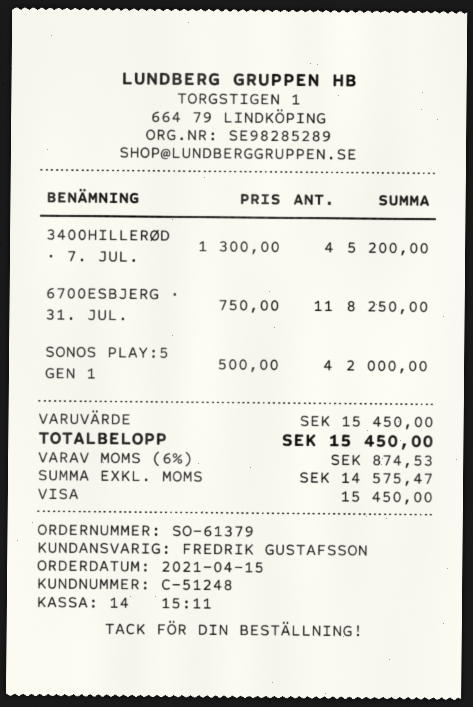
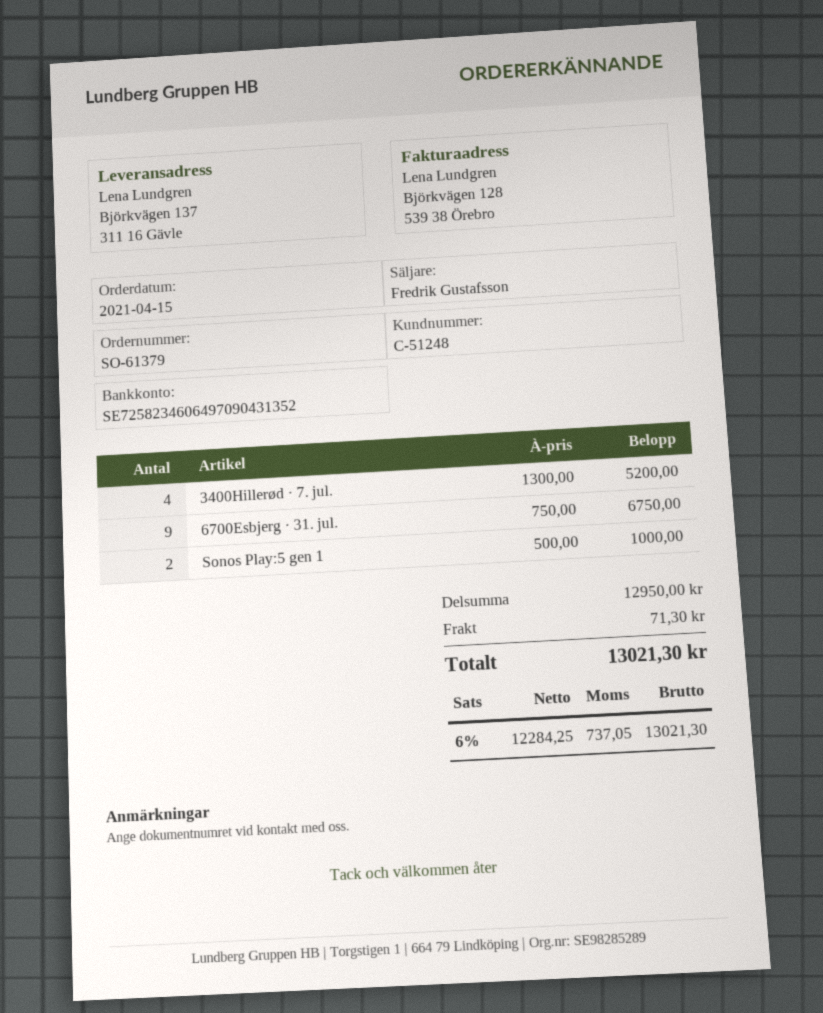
6700ESBJERG · 31. JUL.: 11 x 750.00 = 8250.00 -> 9 x 750.00 = 6750.00
SONOS PLAY:5 GEN 1: 4 x 500.00 = 2000.00 -> 2 x 500.00 = 1000.00
subtotal: 15450.00 -> 12950.00
shipping: none -> 71.30
net: 14575.47 -> 12284.25
tax: 6% = 874.53 -> 6% = 737.05
total: 15450.00 -> 13021.30

